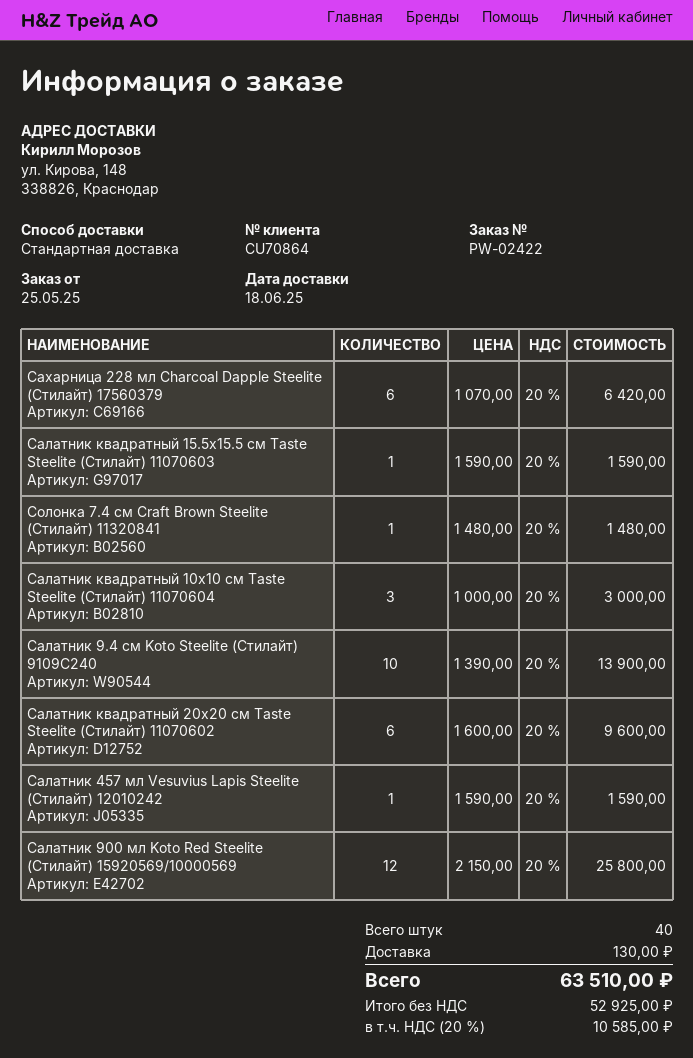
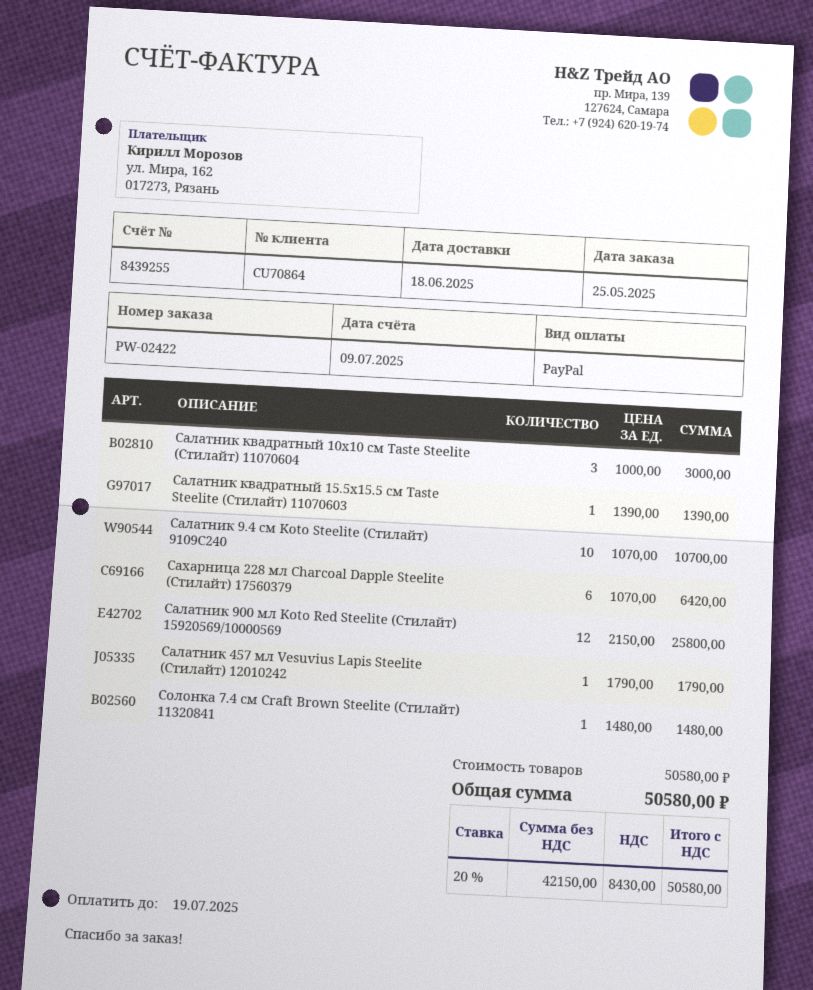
Салатник квадратный 15.5х15.5 см Taste Steelite (Стилайт) 11070603: 1 x 1590.00 = 1590.00 -> 1 x 1390.00 = 1390.00
Салатник 9.4 см Koto Steelite (Стилайт) 9109C240: 10 x 1390.00 = 13900.00 -> 10 x 1070.00 = 10700.00
Салатник квадратный 20х20 см Taste Steelite (Стилайт) 11070602: 6 x 1600.00 = 9600.00 -> none
Салатник 457 мл Vesuvius Lapis Steelite (Стилайт) 12010242: 1 x 1590.00 = 1590.00 -> 1 x 1790.00 = 1790.00
shipping: 130.00 -> none
net: 52925.00 -> 42150.00
tax: 20% = 10585.00 -> 20% = 8430.00
total: 63510.00 -> 50580.00

